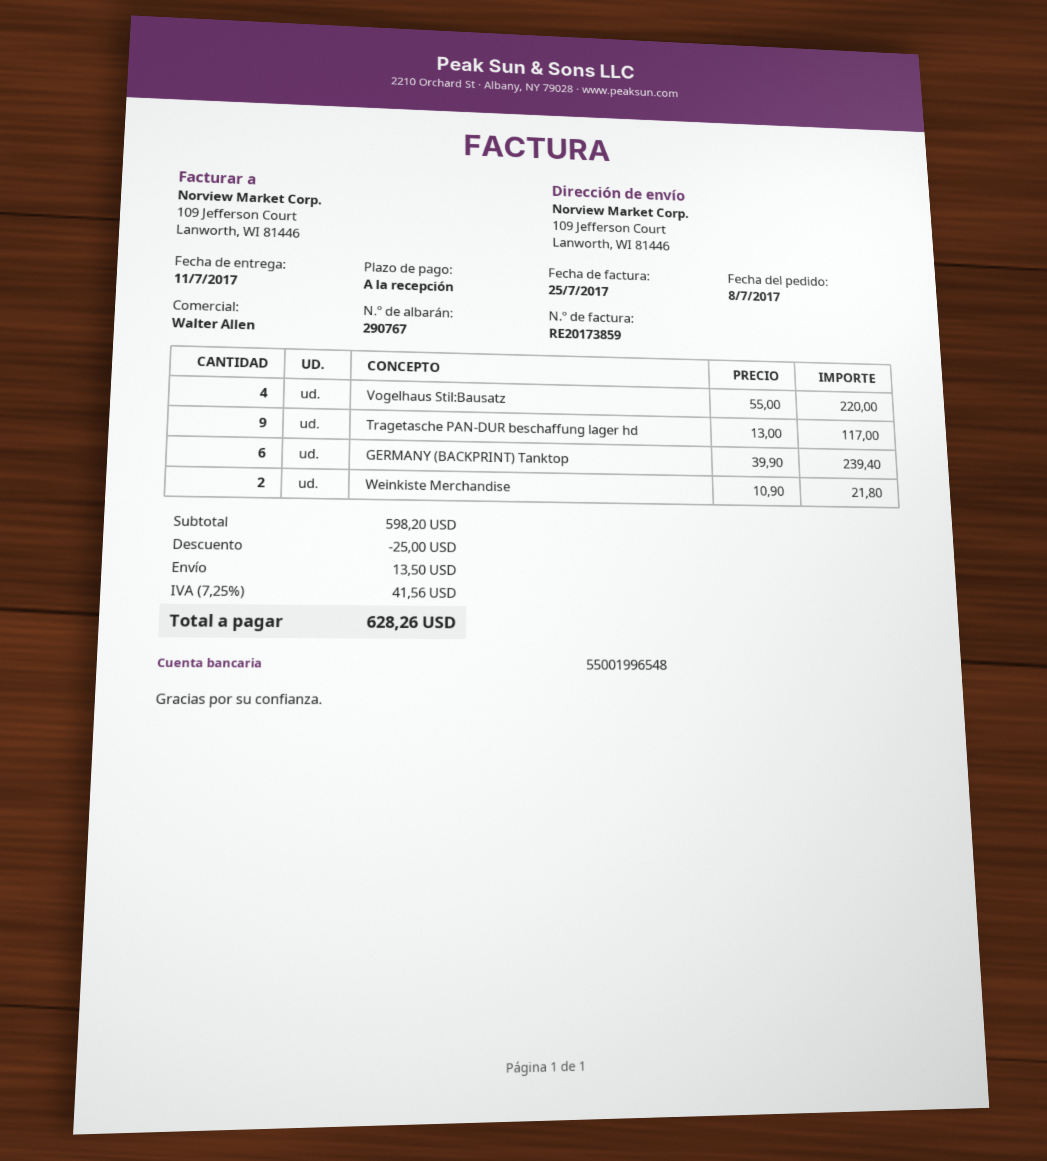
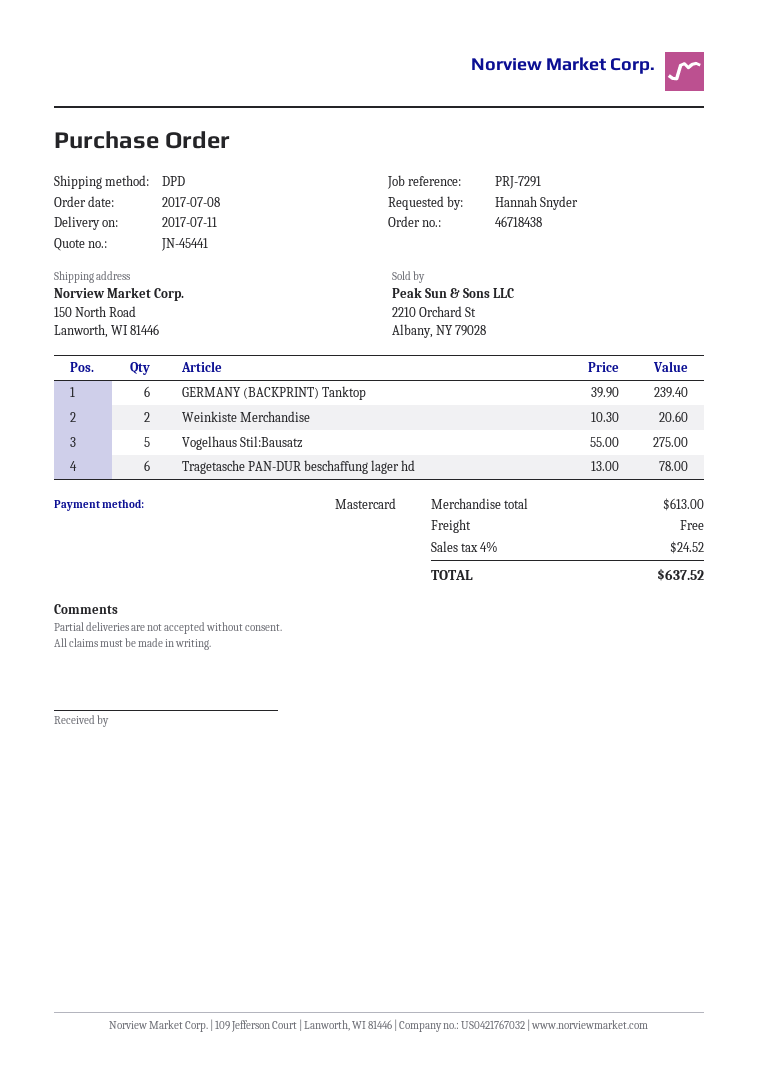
ship to: 109 Jefferson Court, Lanworth, WI 81446 -> 150 North Road, Lanworth, WI 81446
Vogelhaus Stil:Bausatz: 4 x 55.00 = 220.00 -> 5 x 55.00 = 275.00
Tragetasche PAN-DUR beschaffung lager hd: 9 x 13.00 = 117.00 -> 6 x 13.00 = 78.00
Weinkiste Merchandise: 2 x 10.90 = 21.80 -> 2 x 10.30 = 20.60
subtotal: 598.20 -> 613.00
discount: 25.00 -> none
shipping: 13.50 -> 0.00
tax: 7.25% = 41.56 -> 4% = 24.52
total: 628.26 -> 637.52

